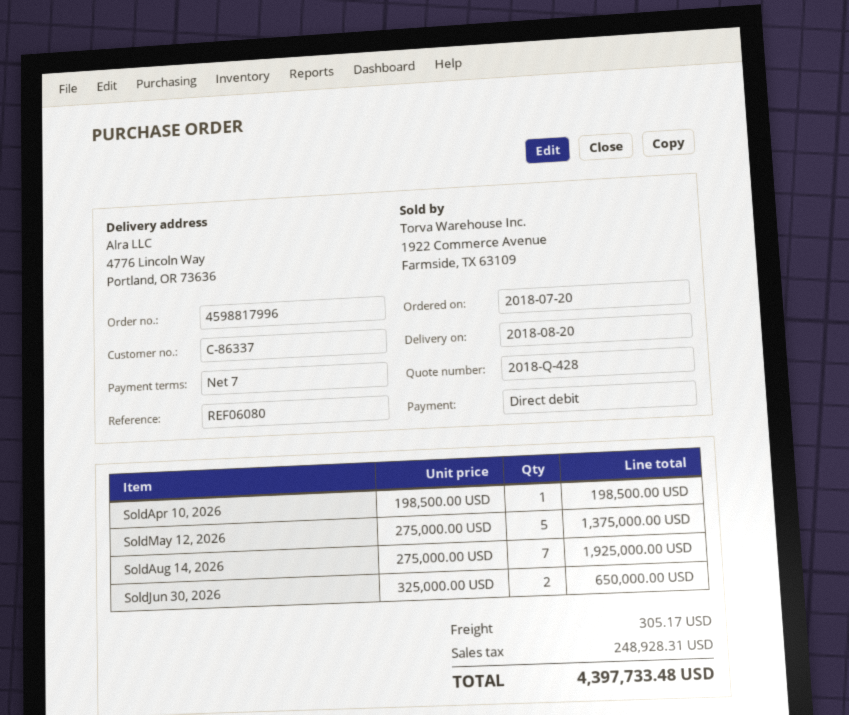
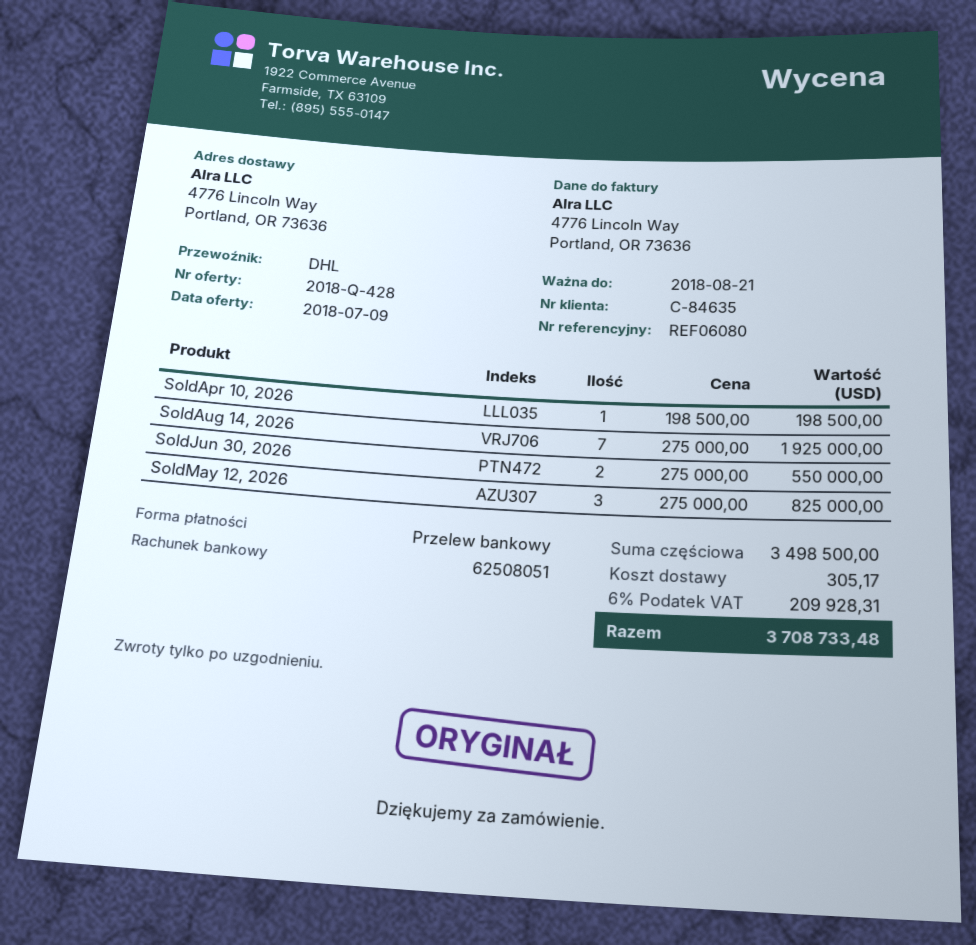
customer number: C-86337 -> C-84635
payment method: direct debit -> bank transfer
SoldMay 12, 2026: 5 x 275000.00 = 1375000.00 -> 3 x 275000.00 = 825000.00
SoldJun 30, 2026: 2 x 325000.00 = 650000.00 -> 2 x 275000.00 = 550000.00
tax: 248928.31 -> 209928.31
total: 4397733.48 -> 3708733.48

